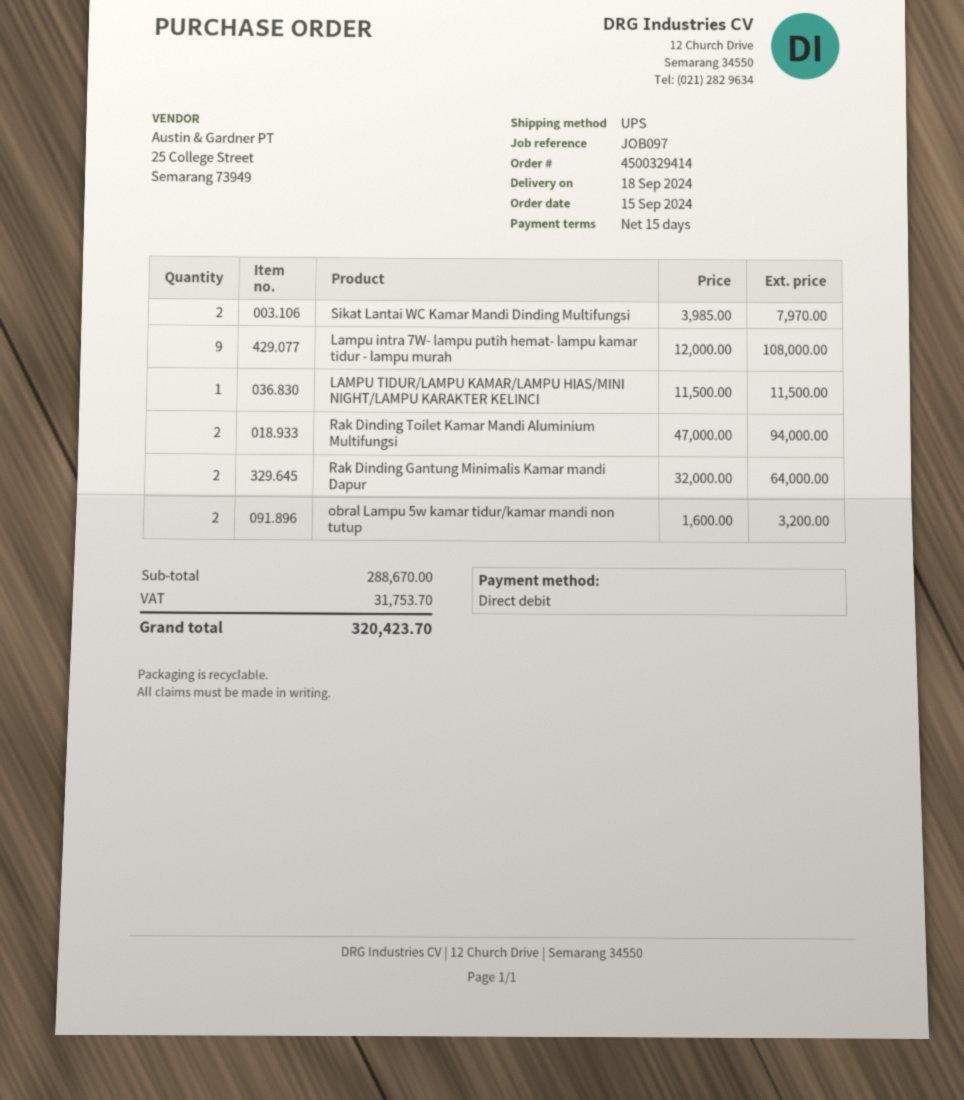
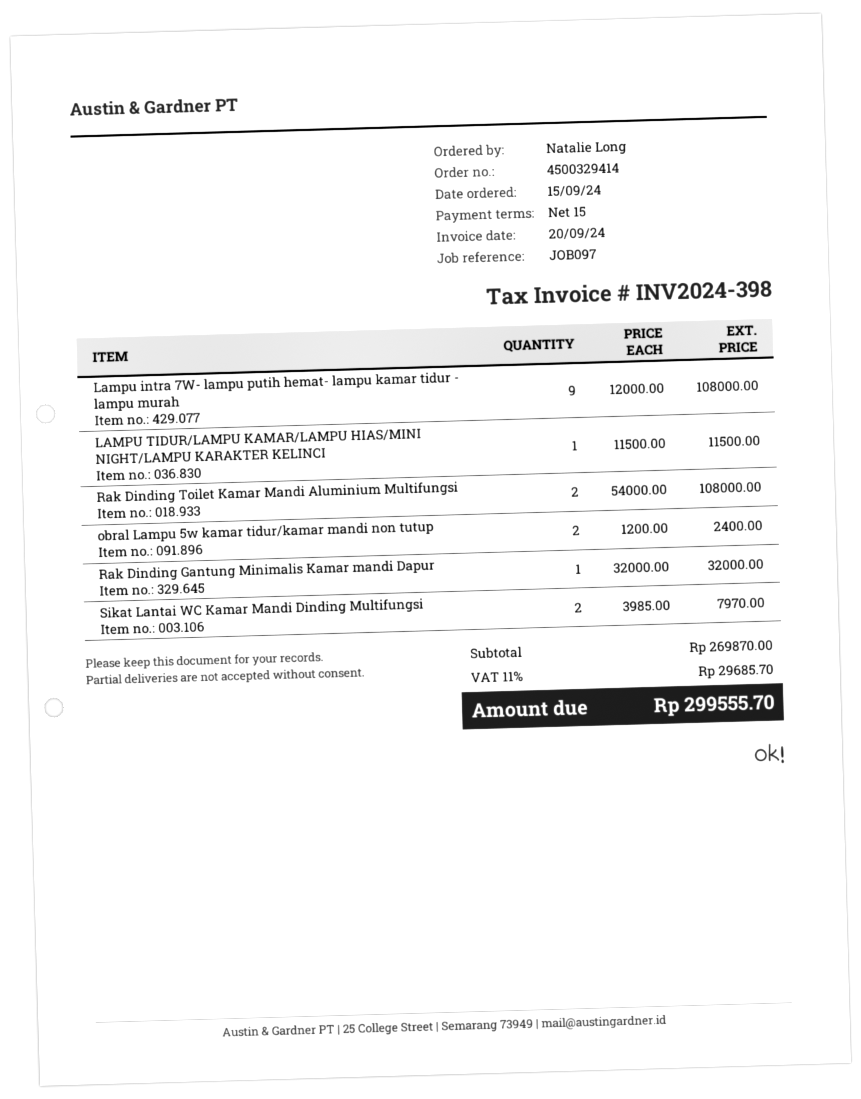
Rak Dinding Toilet Kamar Mandi Aluminium Multifungsi: 2 x 47000.00 = 94000.00 -> 2 x 54000.00 = 108000.00
Rak Dinding Gantung Minimalis Kamar mandi Dapur: 2 x 32000.00 = 64000.00 -> 1 x 32000.00 = 32000.00
obral Lampu 5w kamar tidur/kamar mandi non tutup: 2 x 1600.00 = 3200.00 -> 2 x 1200.00 = 2400.00
subtotal: 288670.00 -> 269870.00
tax: 31753.70 -> 29685.70
total: 320423.70 -> 299555.70

